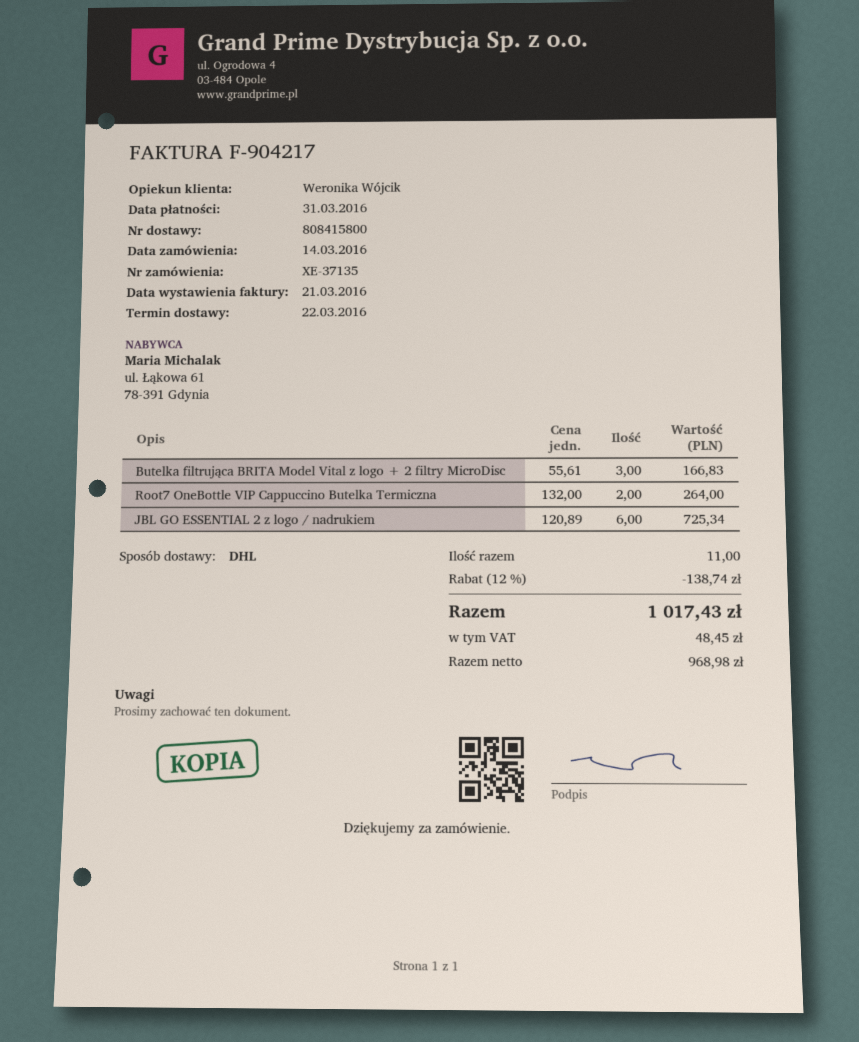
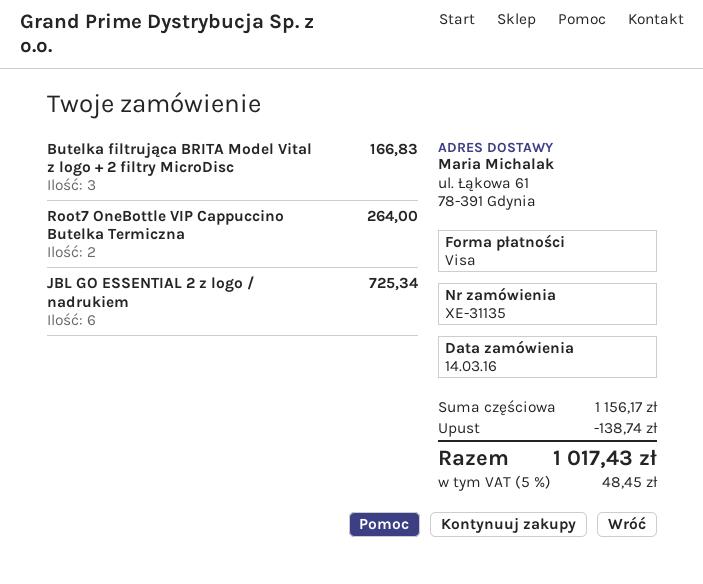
order number: XE-37135 -> XE-31135

